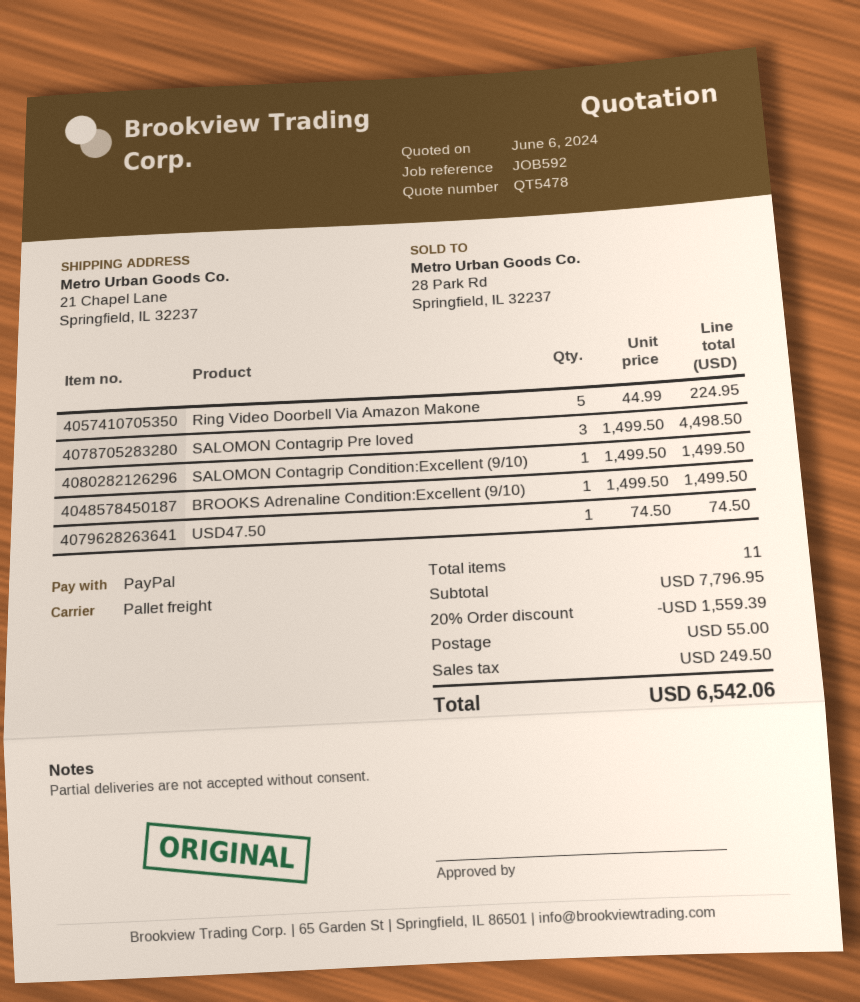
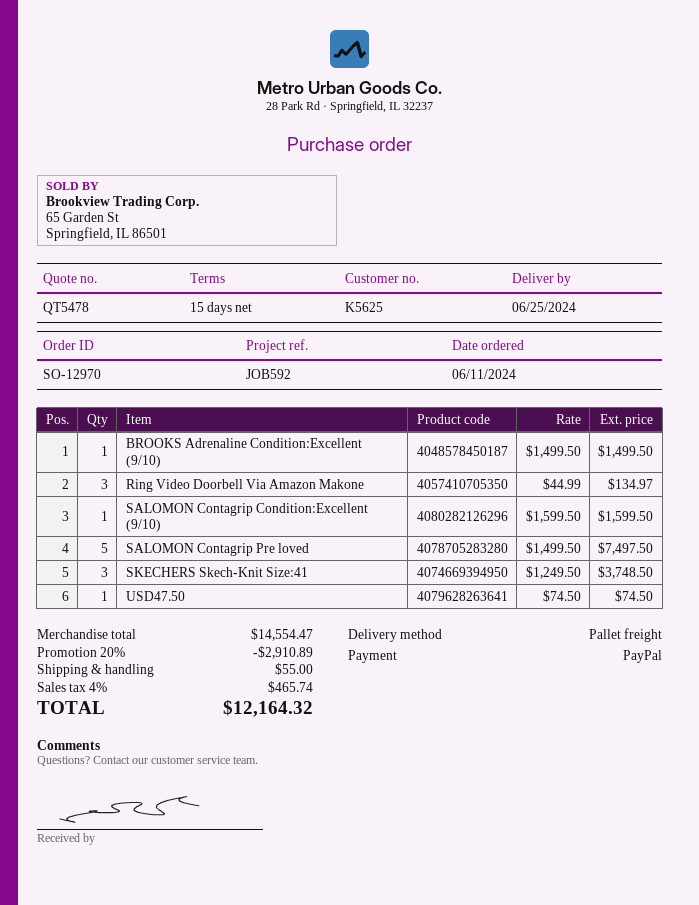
Ring Video Doorbell Via Amazon Makone: 5 x 44.99 = 224.95 -> 3 x 44.99 = 134.97
SALOMON Contagrip Pre loved: 3 x 1499.50 = 4498.50 -> 5 x 1499.50 = 7497.50
SALOMON Contagrip Condition:Excellent (9/10): 1 x 1499.50 = 1499.50 -> 1 x 1599.50 = 1599.50
SKECHERS Skech-Knit Size:41: none -> 3 x 1249.50 = 3748.50
subtotal: 7796.95 -> 14554.47
discount: 20% = 1559.39 -> 20% = 2910.89
tax: 249.50 -> 465.74
total: 6542.06 -> 12164.32

